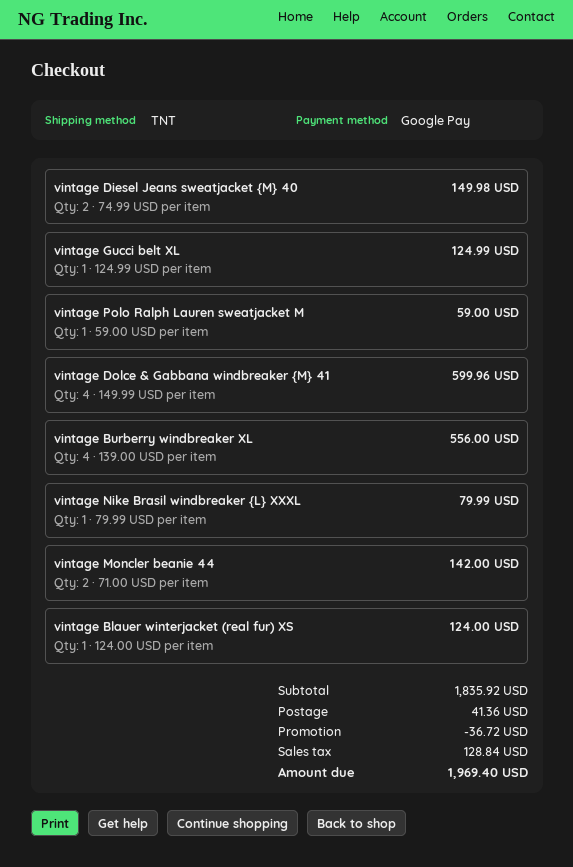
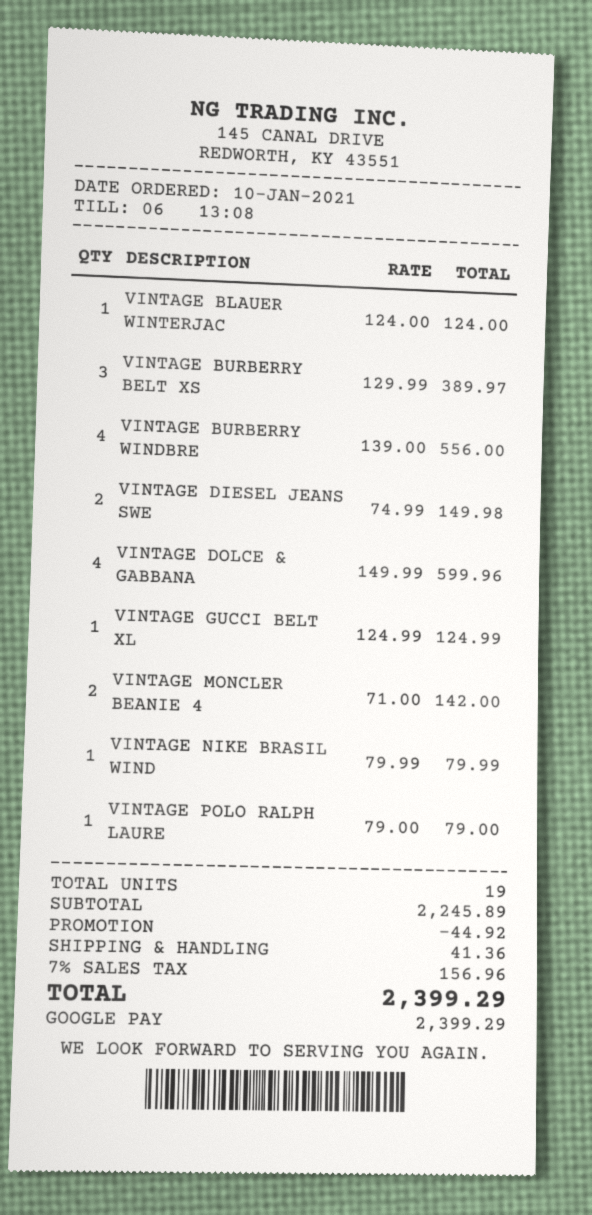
vintage Polo Ralph Lauren sweatjacket M: 1 x 59.00 = 59.00 -> 1 x 79.00 = 79.00
VINTAGE BURBERRY BELT XS: none -> 3 x 129.99 = 389.97
subtotal: 1835.92 -> 2245.89
discount: 36.72 -> 44.92
tax: 128.84 -> 156.96
total: 1969.40 -> 2399.29

